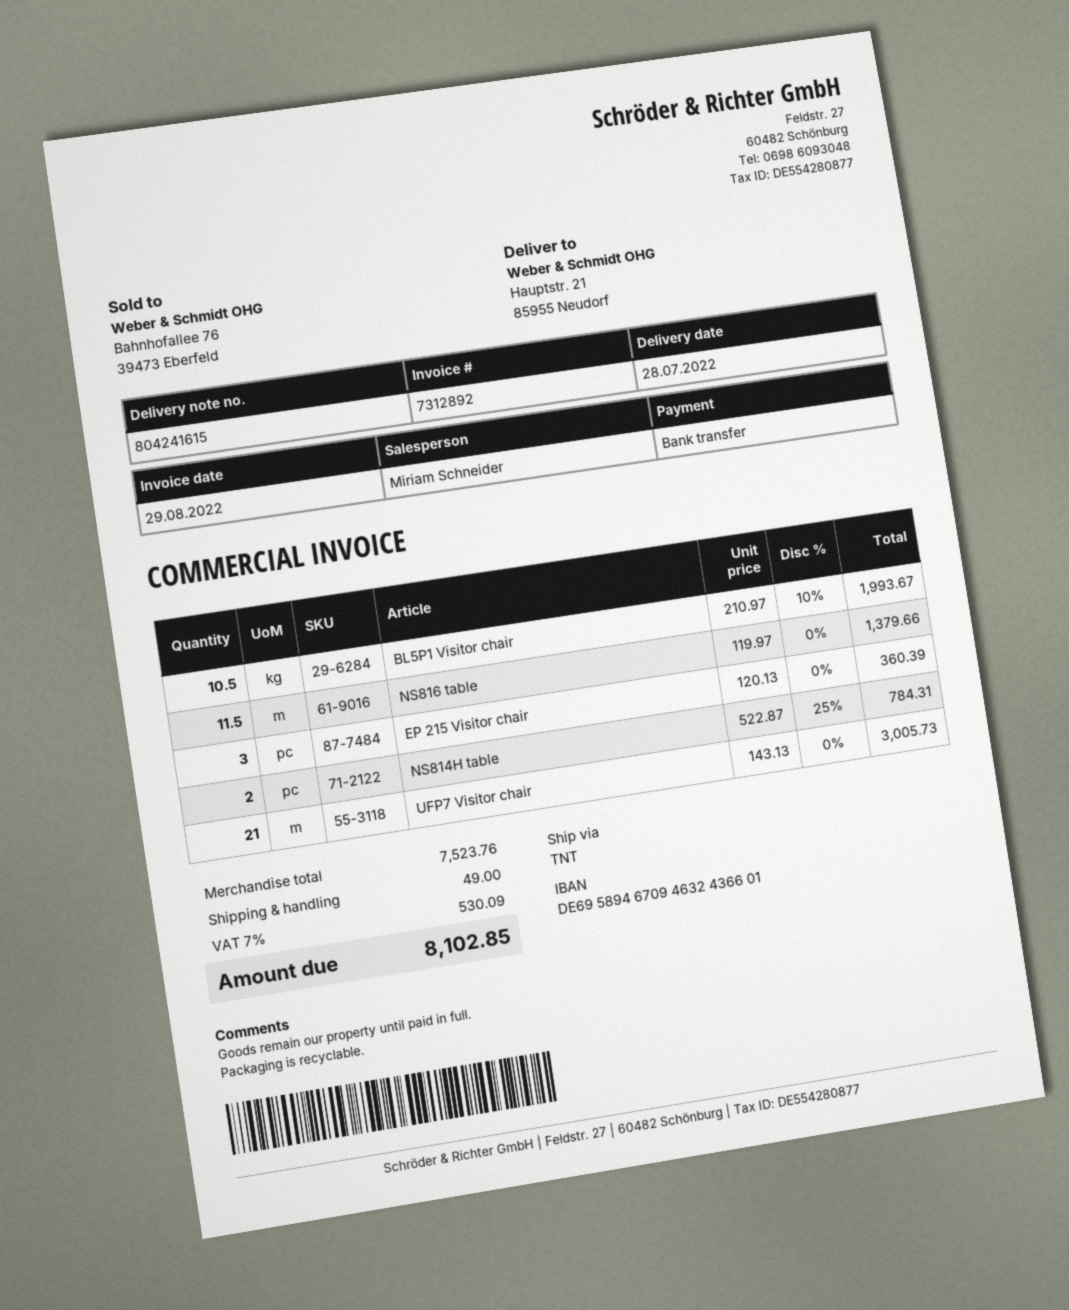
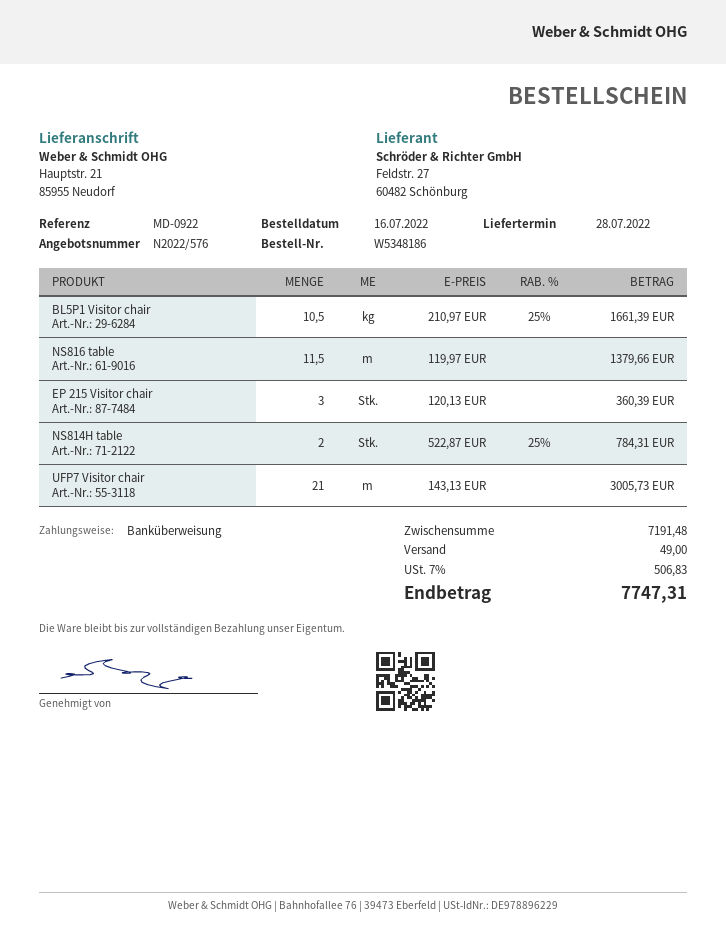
BL5P1 Visitor chair: 10.5 x 210.97 - 10% = 1993.67 -> 10.5 x 210.97 - 25% = 1661.39
subtotal: 7523.76 -> 7191.48
tax: 7% = 530.09 -> 7% = 506.83
total: 8102.85 -> 7747.31

